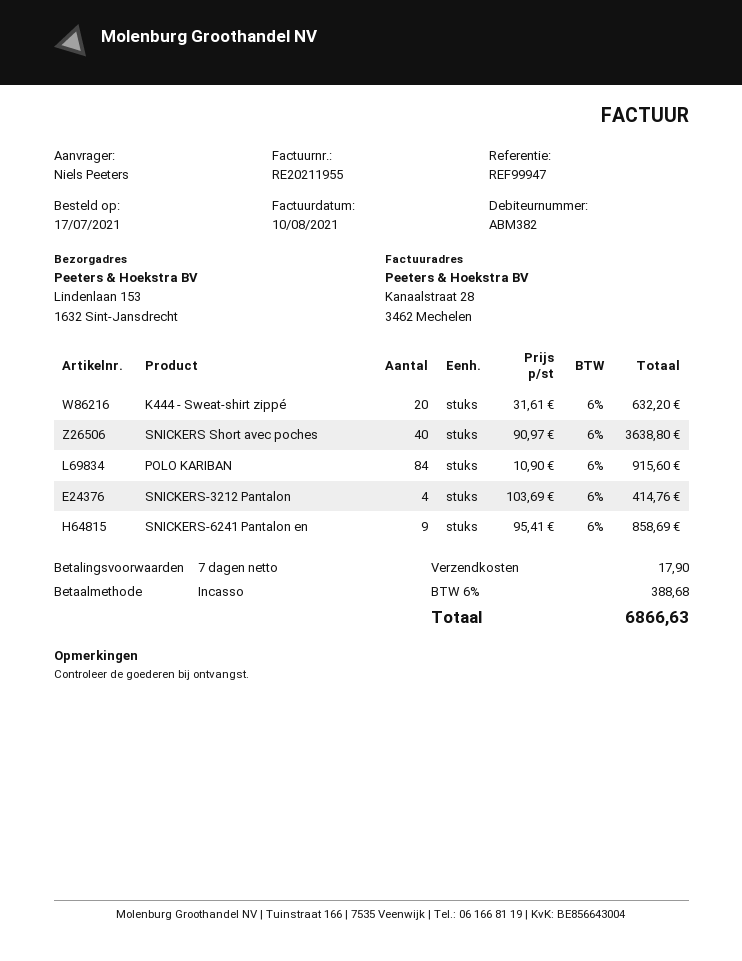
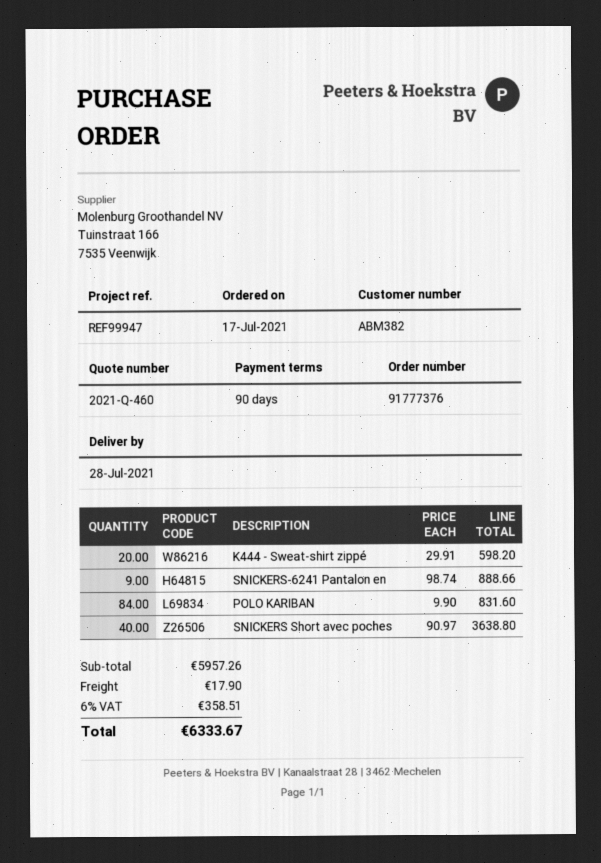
payment terms: 7 days -> 90 days
K444 - Sweat-shirt zippé: 20 x 31.61 = 632.20 -> 20 x 29.91 = 598.20
POLO KARIBAN: 84 x 10.90 = 915.60 -> 84 x 9.90 = 831.60
SNICKERS-3212 Pantalon: 4 x 103.69 = 414.76 -> none
SNICKERS-6241 Pantalon en: 9 x 95.41 = 858.69 -> 9 x 98.74 = 888.66
tax: 6% = 388.68 -> 6% = 358.51
total: 6866.63 -> 6333.67

